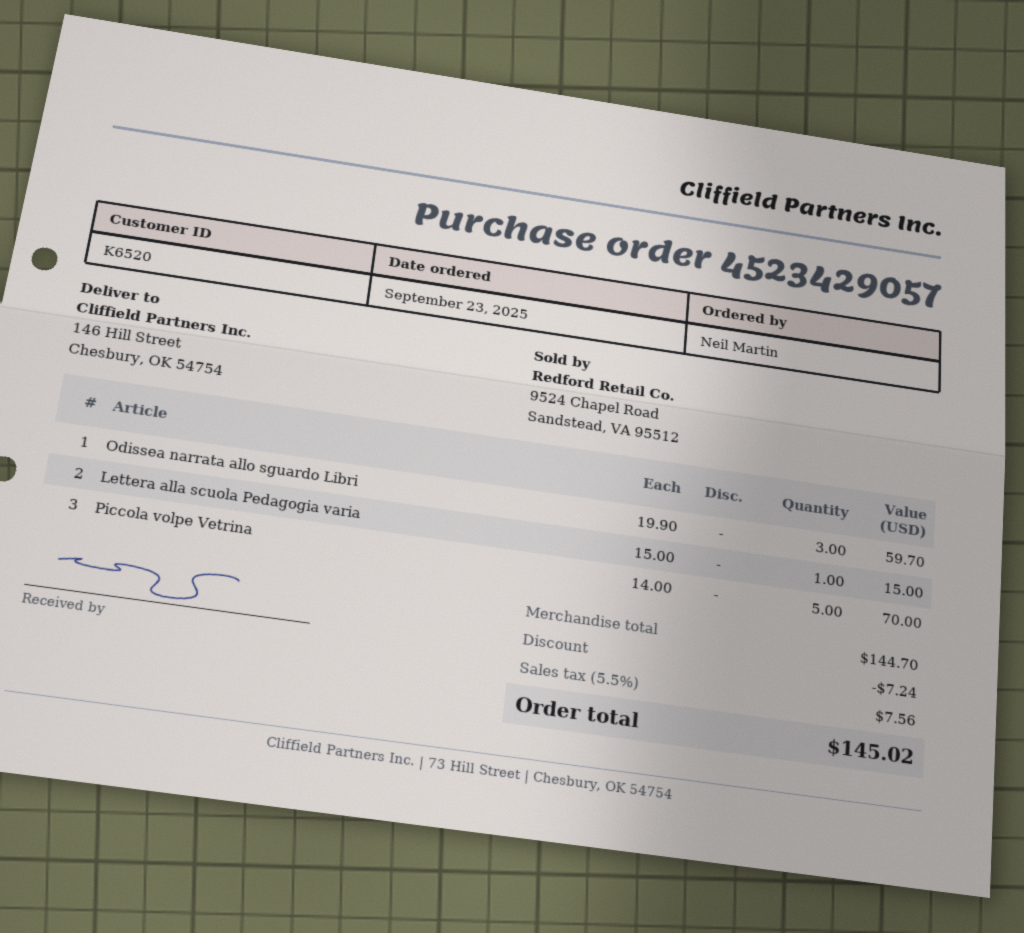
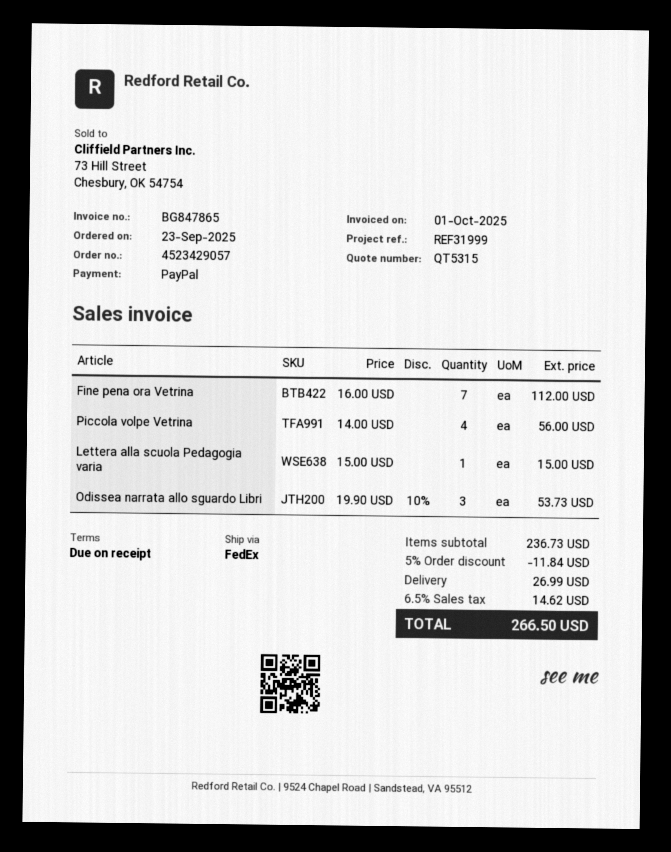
Odissea narrata allo sguardo Libri: 3 x 19.90 = 59.70 -> 3 x 19.90 - 10% = 53.73
Piccola volpe Vetrina: 5 x 14.00 = 70.00 -> 4 x 14.00 = 56.00
Fine pena ora Vetrina: none -> 7 x 16.00 = 112.00
subtotal: 144.70 -> 236.73
discount: 7.24 -> 11.84
shipping: none -> 26.99
tax: 5.5% = 7.56 -> 6.5% = 14.62
total: 145.02 -> 266.50

